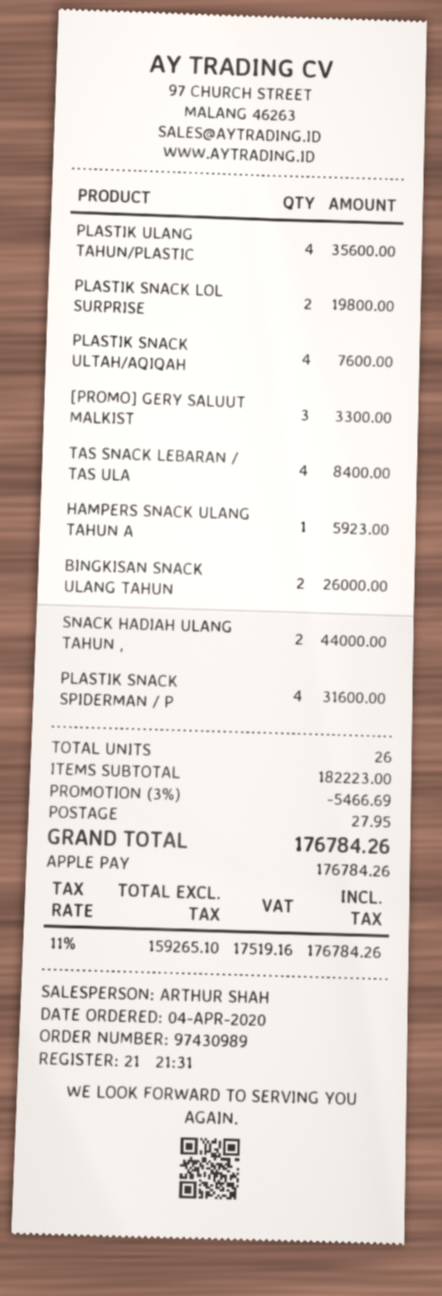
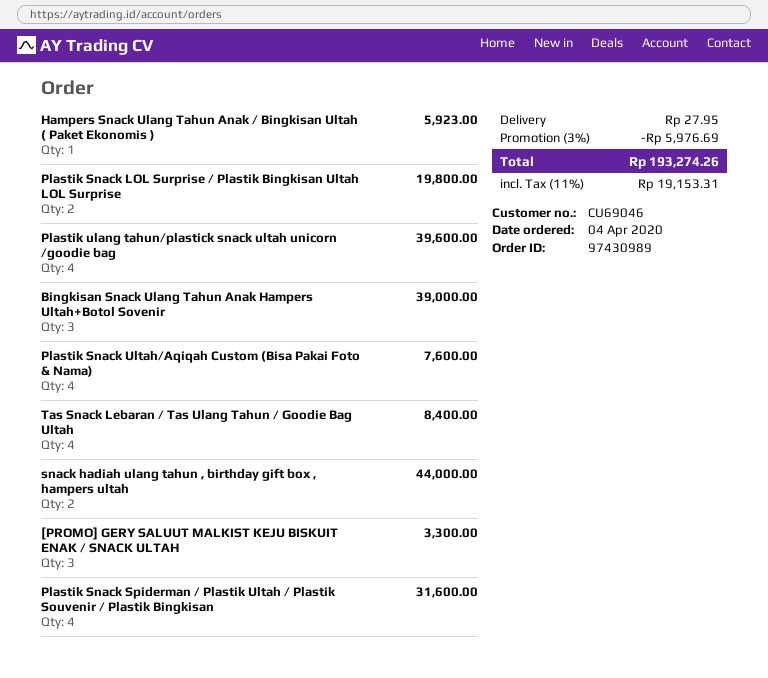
PLASTIK ULANG TAHUN/PLASTIC: 4 for 35600.00 -> 4 for 39600.00
BINGKISAN SNACK ULANG TAHUN: 2 for 26000.00 -> 3 for 39000.00
discount: 3% = 5466.69 -> 3% = 5976.69
tax: 11% = 17519.16 -> 11% = 19153.31
total: 176784.26 -> 193274.26

